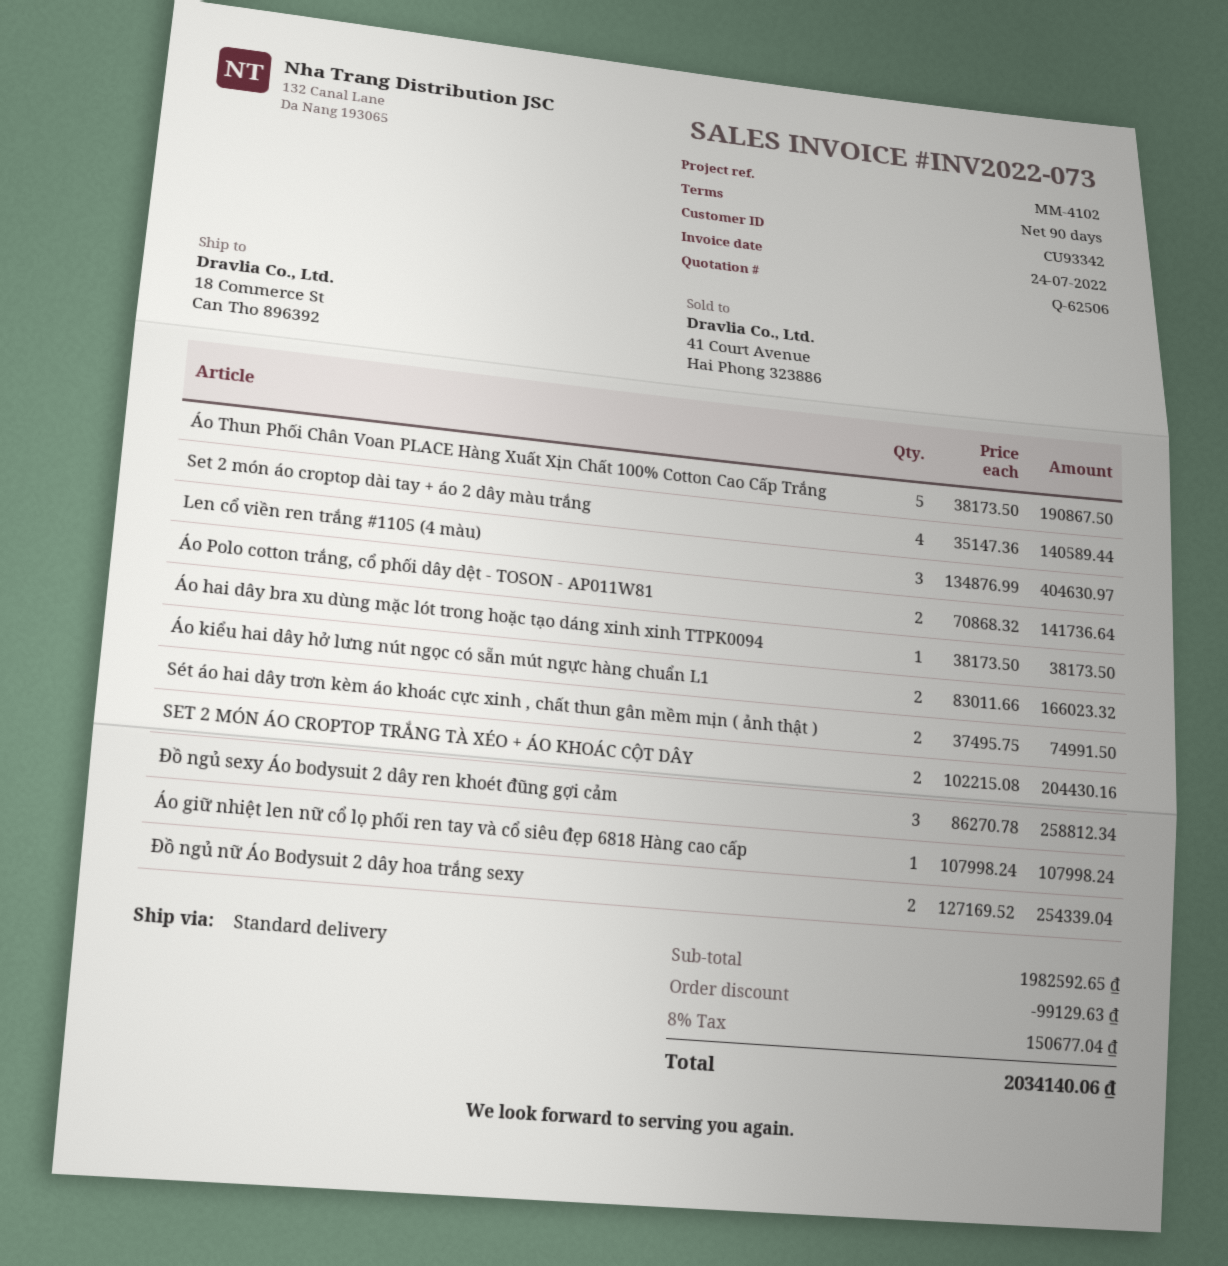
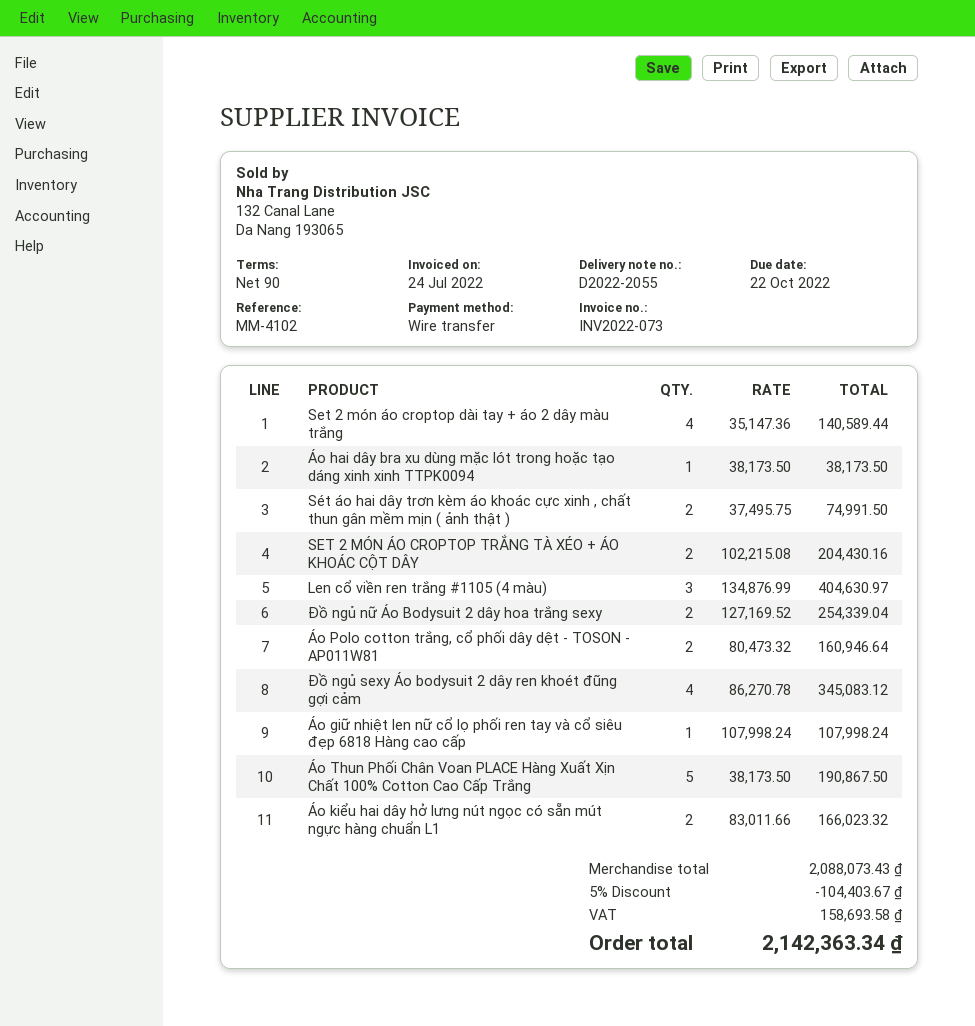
Áo Polo cotton trắng, cổ phối dây dệt - TOSON - AP011W81: 2 x 70868.32 = 141736.64 -> 2 x 80473.32 = 160946.64
Đồ ngủ sexy Áo bodysuit 2 dây ren khoét đũng gợi cảm: 3 x 86270.78 = 258812.34 -> 4 x 86270.78 = 345083.12
subtotal: 1982592.65 -> 2088073.43
discount: 99129.63 -> 104403.67
tax: 150677.04 -> 158693.58
total: 2034140.06 -> 2142363.34

